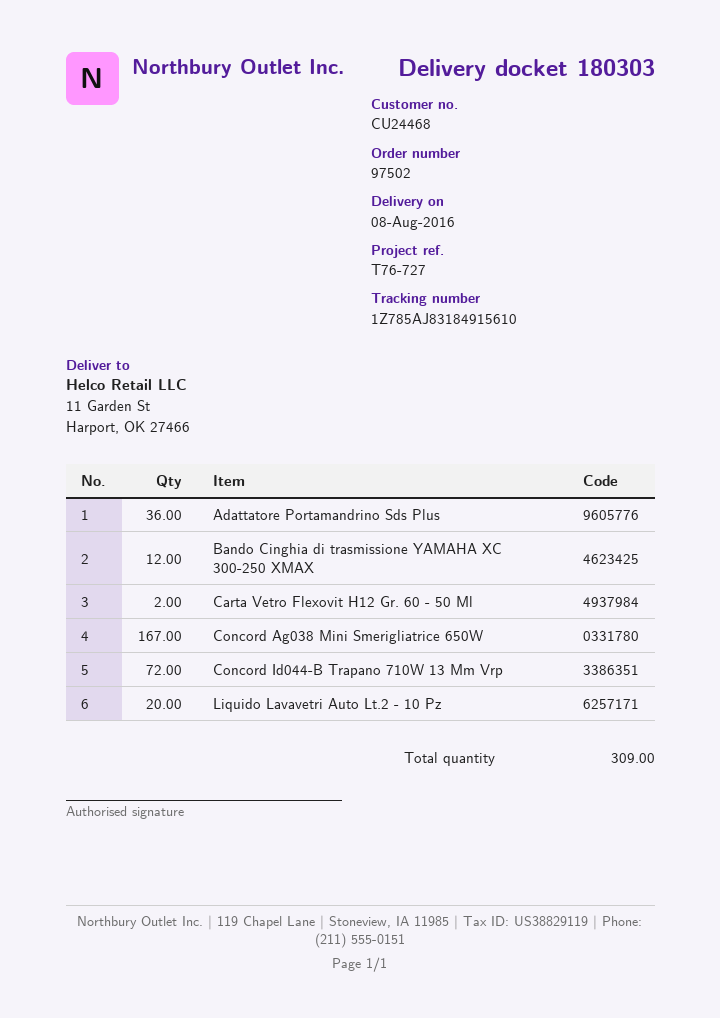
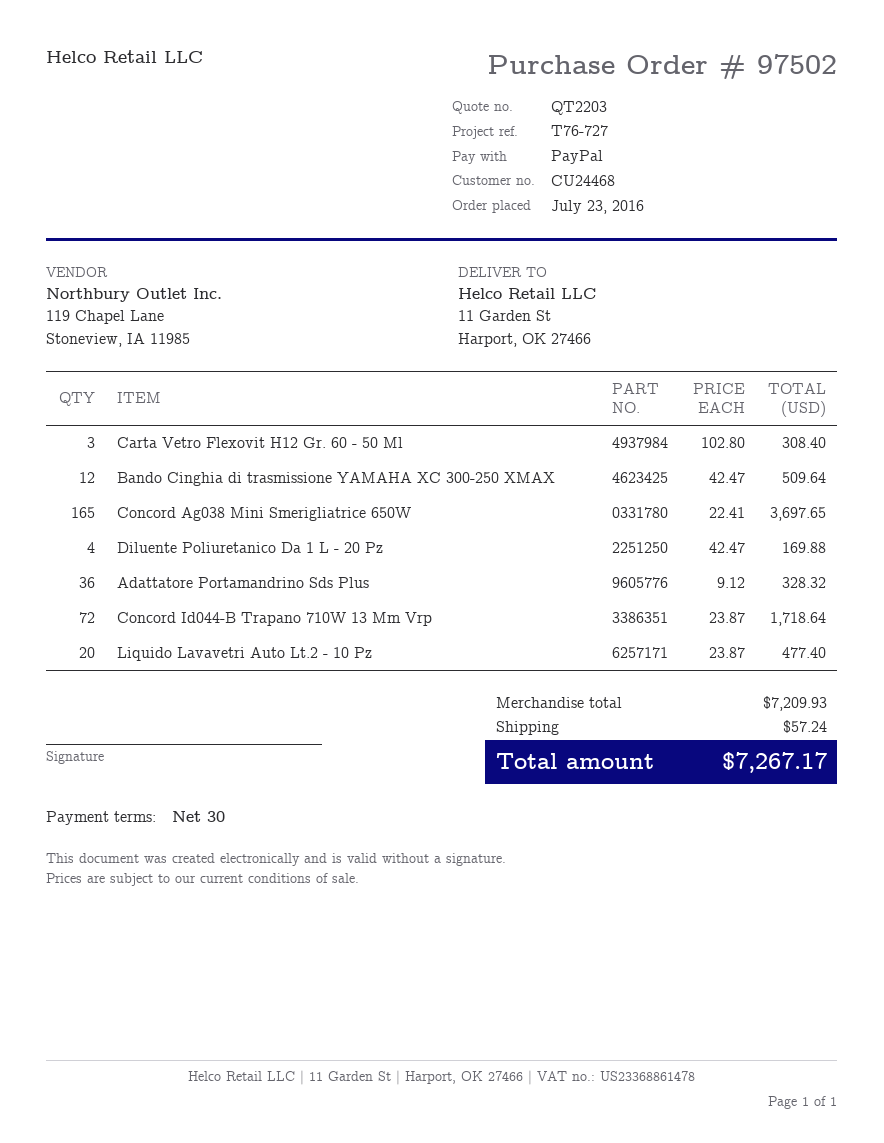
Carta Vetro Flexovit H12 Gr. 60 - 50 Ml: 2 -> 3
Concord Ag038 Mini Smerigliatrice 650W: 167 -> 165
Diluente Poliuretanico Da 1 L - 20 Pz: none -> 4

